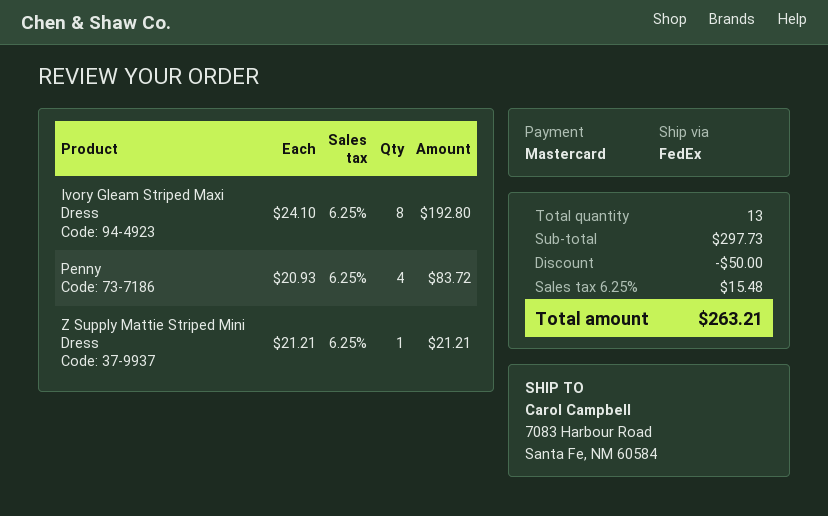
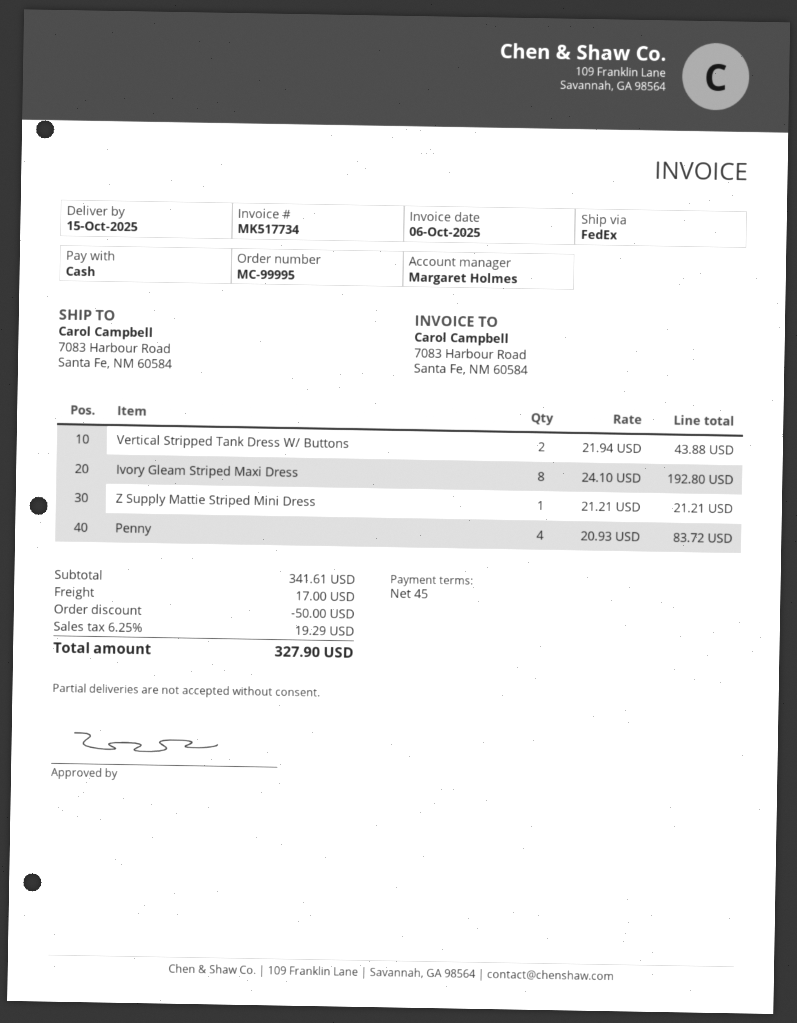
payment method: Mastercard -> cash
Vertical Stripped Tank Dress W/ Buttons: none -> 2 x 21.94 = 43.88
subtotal: 297.73 -> 341.61
shipping: none -> 17.00
tax: 6.25% = 15.48 -> 6.25% = 19.29
total: 263.21 -> 327.90

